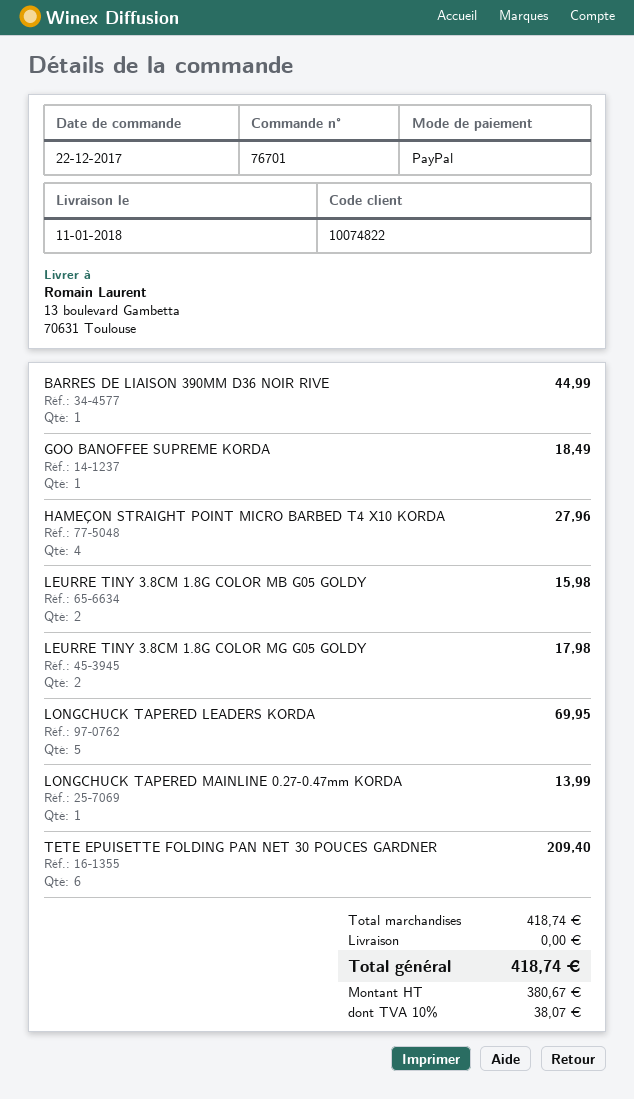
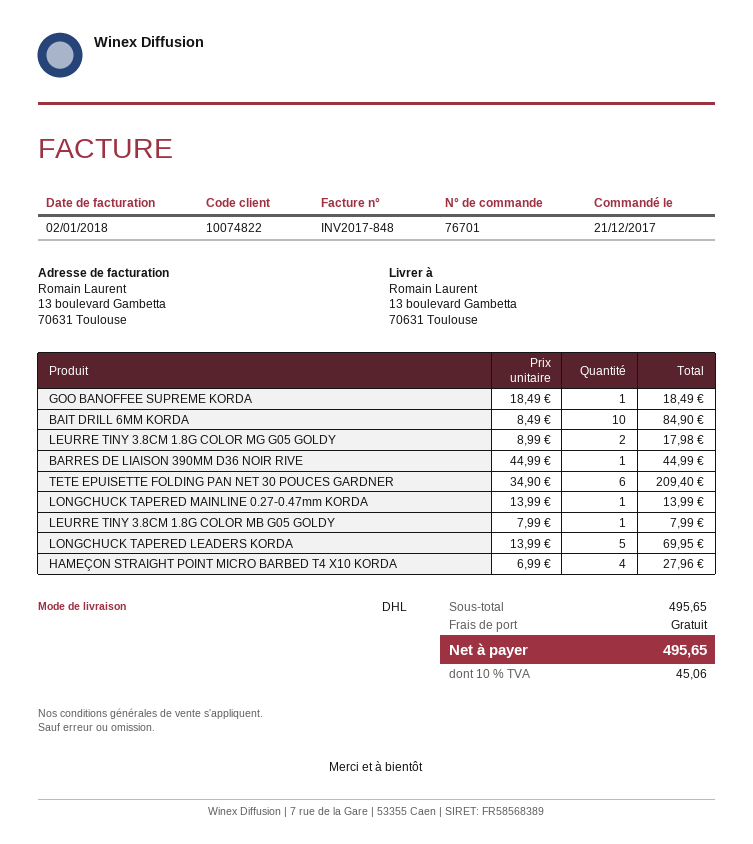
order date: 2017-12-22 -> 2017-12-21
LEURRE TINY 3.8CM 1.8G COLOR MB G05 GOLDY: 2 for 15.98 -> 1 for 7.99
BAIT DRILL 6MM KORDA: none -> 10 for 84.90
subtotal: 418.74 -> 495.65
tax: 10% = 38.07 -> 10% = 45.06
total: 418.74 -> 495.65

